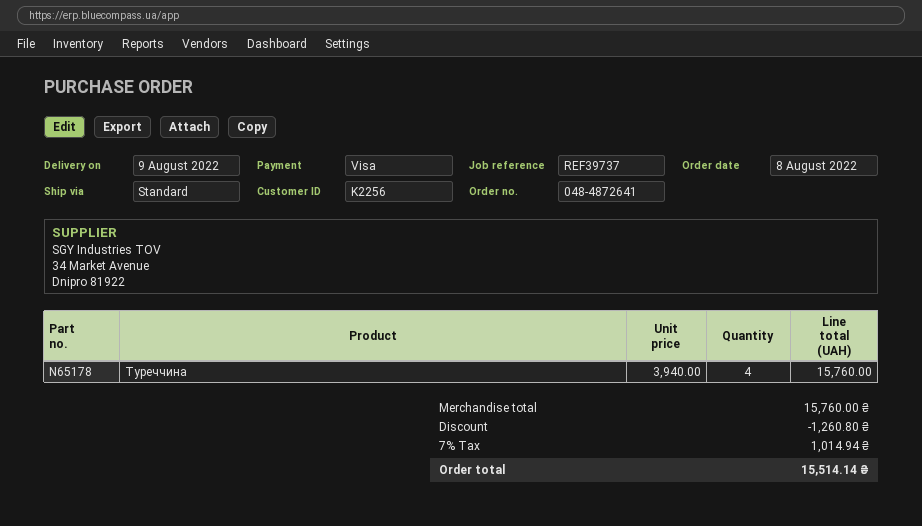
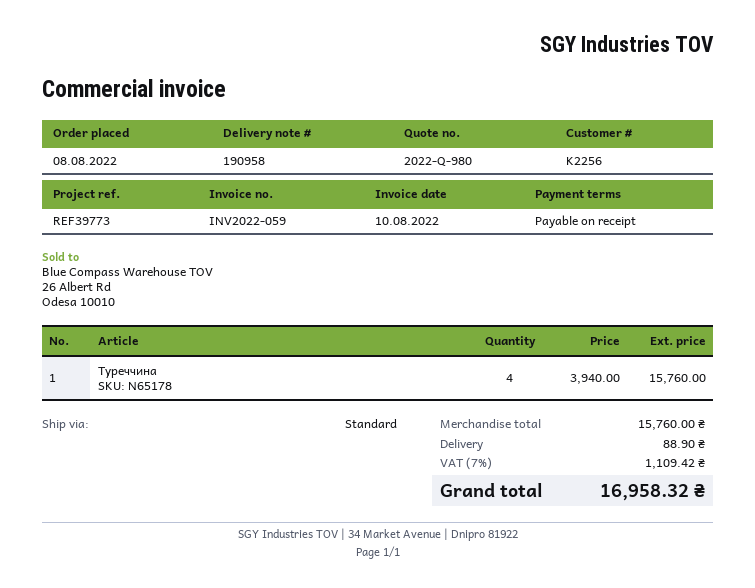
reference: REF39737 -> REF39773
discount: 1260.80 -> none
shipping: none -> 88.90
tax: 7% = 1014.94 -> 7% = 1109.42
total: 15514.14 -> 16958.32

